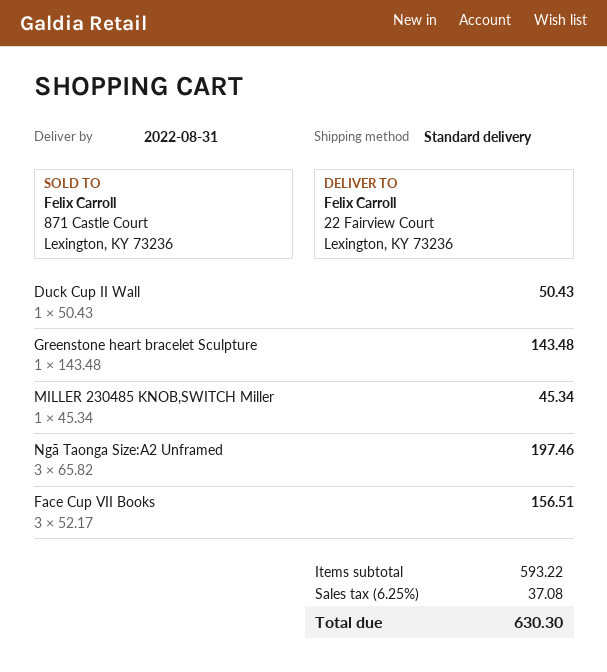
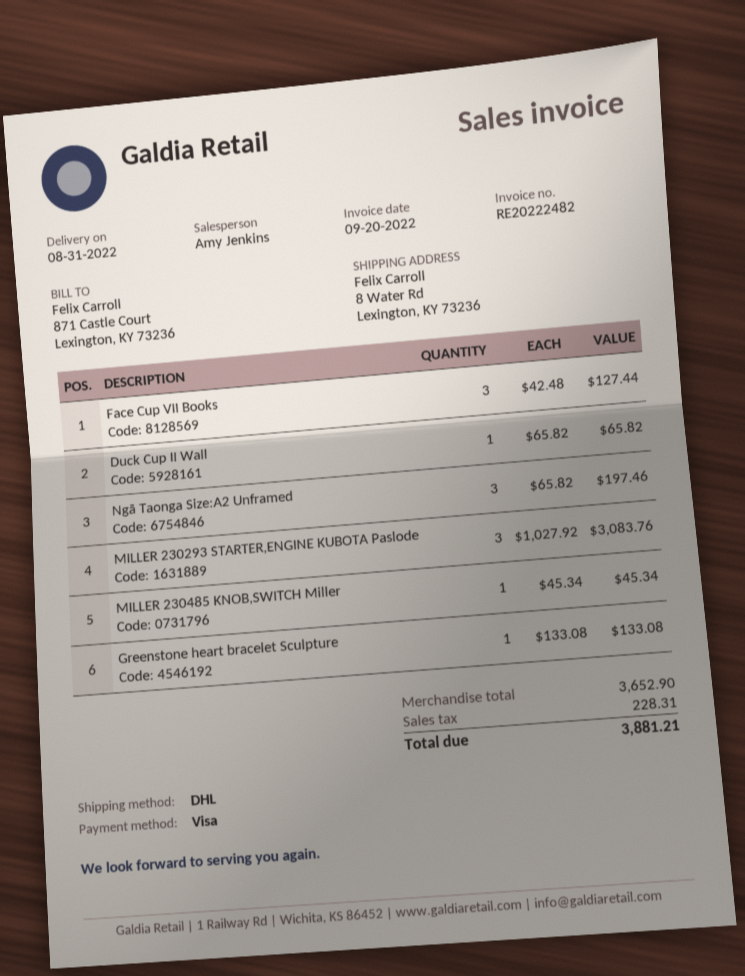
shipping method: standard -> DHL
ship to: 22 Fairview Court, Lexington, KY 73236 -> 8 Water Rd, Lexington, KY 73236
Duck Cup II Wall: 1 x 50.43 = 50.43 -> 1 x 65.82 = 65.82
Greenstone heart bracelet Sculpture: 1 x 143.48 = 143.48 -> 1 x 133.08 = 133.08
Face Cup VII Books: 3 x 52.17 = 156.51 -> 3 x 42.48 = 127.44
MILLER 230293 STARTER,ENGINE KUBOTA Paslode: none -> 3 x 1027.92 = 3083.76
subtotal: 593.22 -> 3652.90
tax: 37.08 -> 228.31
total: 630.30 -> 3881.21

